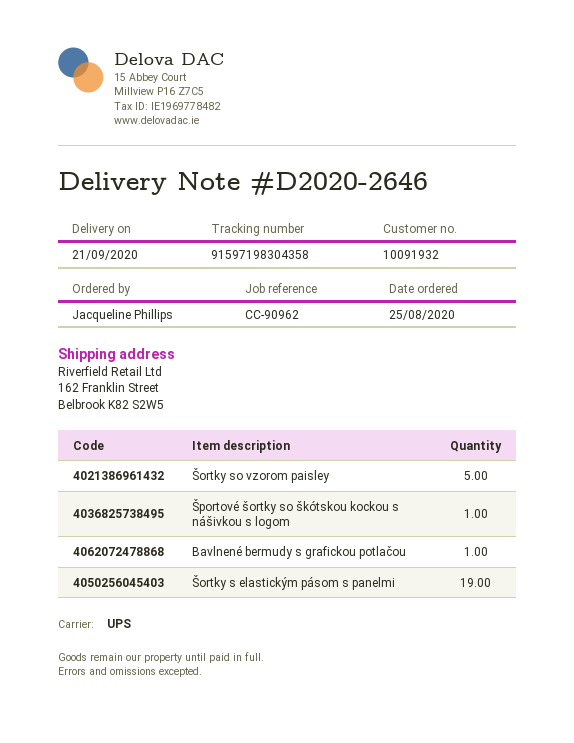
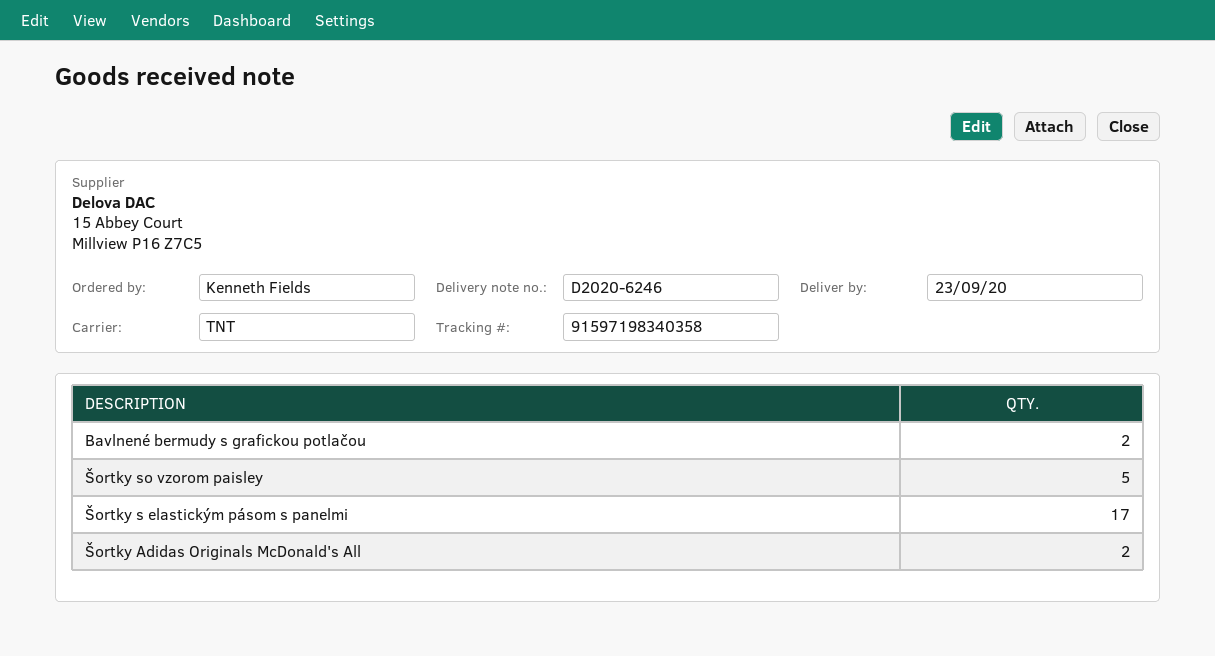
delivery note number: D2020-2646 -> D2020-6246
delivery date: 2020-09-21 -> 2020-09-23
ordered by: Jacqueline Phillips -> Kenneth Fields
shipping method: UPS -> TNT
tracking number: 91597198304358 -> 91597198340358
Športové šortky so škótskou kockou s nášivkou s logom: 1 -> none
Bavlnené bermudy s grafickou potlačou: 1 -> 2
Šortky s elastickým pásom s panelmi: 19 -> 17
Šortky Adidas Originals McDonald's All: none -> 2

